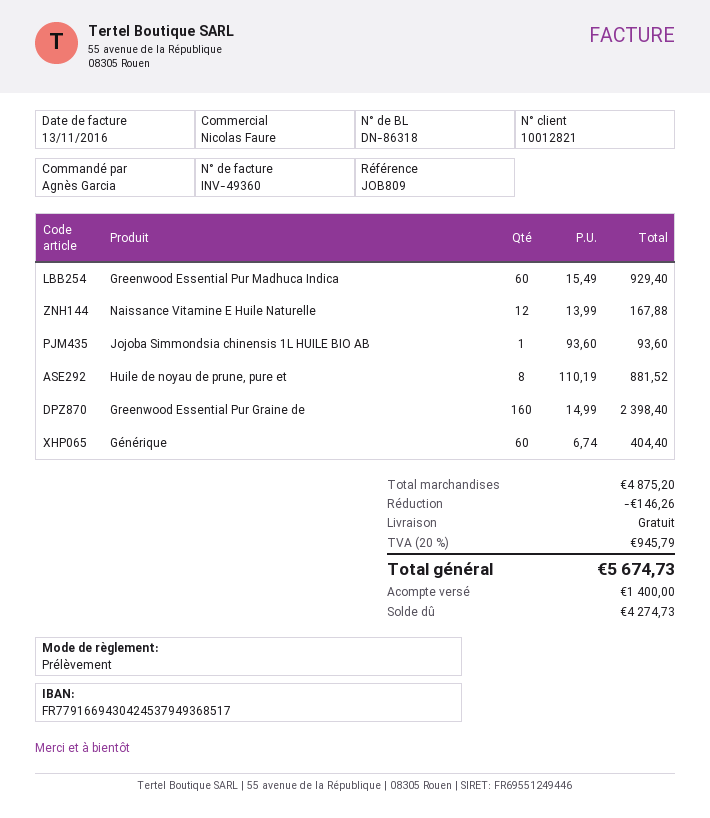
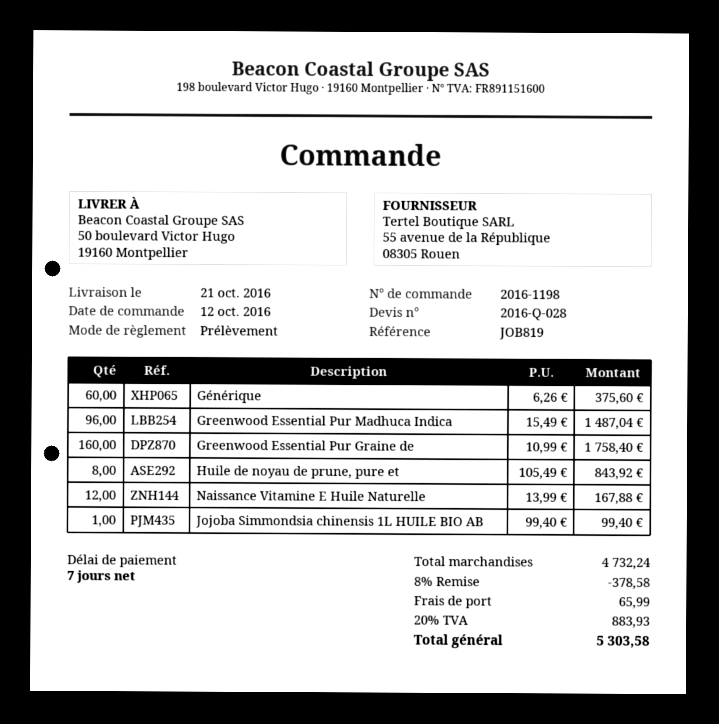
reference: JOB809 -> JOB819
Greenwood Essential Pur Madhuca Indica: 60 x 15.49 = 929.40 -> 96 x 15.49 = 1487.04
Jojoba Simmondsia chinensis 1L HUILE BIO AB: 1 x 93.60 = 93.60 -> 1 x 99.40 = 99.40
Huile de noyau de prune, pure et: 8 x 110.19 = 881.52 -> 8 x 105.49 = 843.92
Greenwood Essential Pur Graine de: 160 x 14.99 = 2398.40 -> 160 x 10.99 = 1758.40
Générique: 60 x 6.74 = 404.40 -> 60 x 6.26 = 375.60
subtotal: 4875.20 -> 4732.24
discount: 146.26 -> 378.58
shipping: 0.00 -> 65.99
tax: 20% = 945.79 -> 20% = 883.93
total: 5674.73 -> 5303.58

